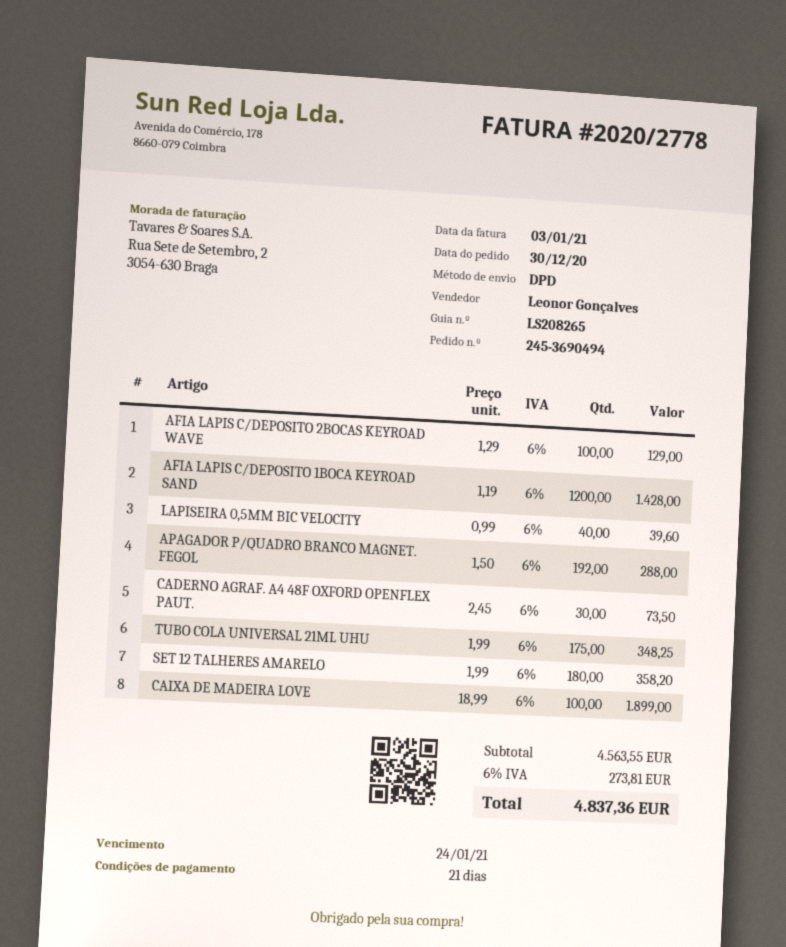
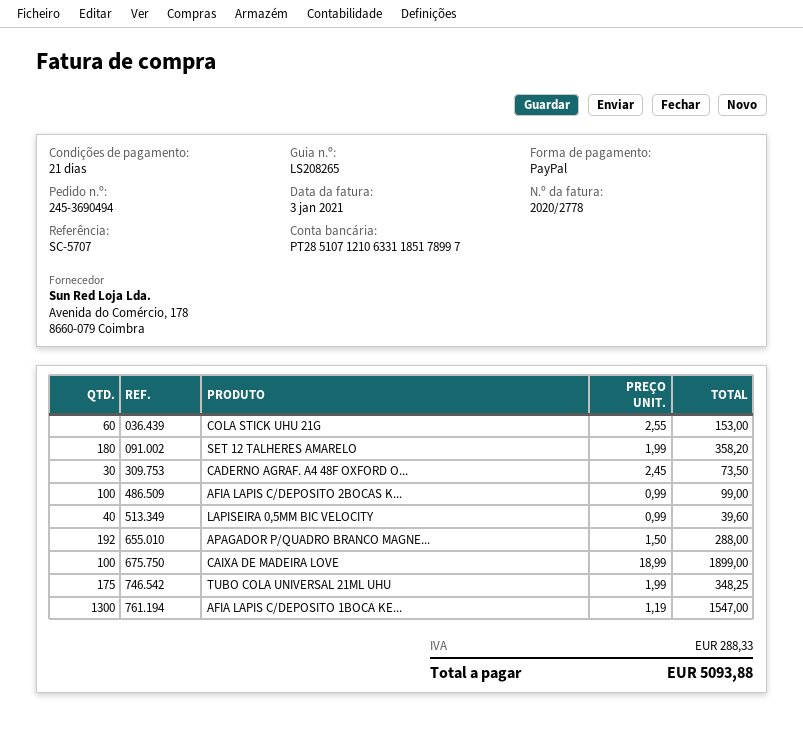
AFIA LAPIS C/DEPOSITO 2BOCAS KEYROAD WAVE: 100 x 1.29 = 129.00 -> 100 x 0.99 = 99.00
AFIA LAPIS C/DEPOSITO 1BOCA KEYROAD SAND: 1200 x 1.19 = 1428.00 -> 1300 x 1.19 = 1547.00
COLA STICK UHU 21G: none -> 60 x 2.55 = 153.00
tax: 273.81 -> 288.33
total: 4837.36 -> 5093.88

